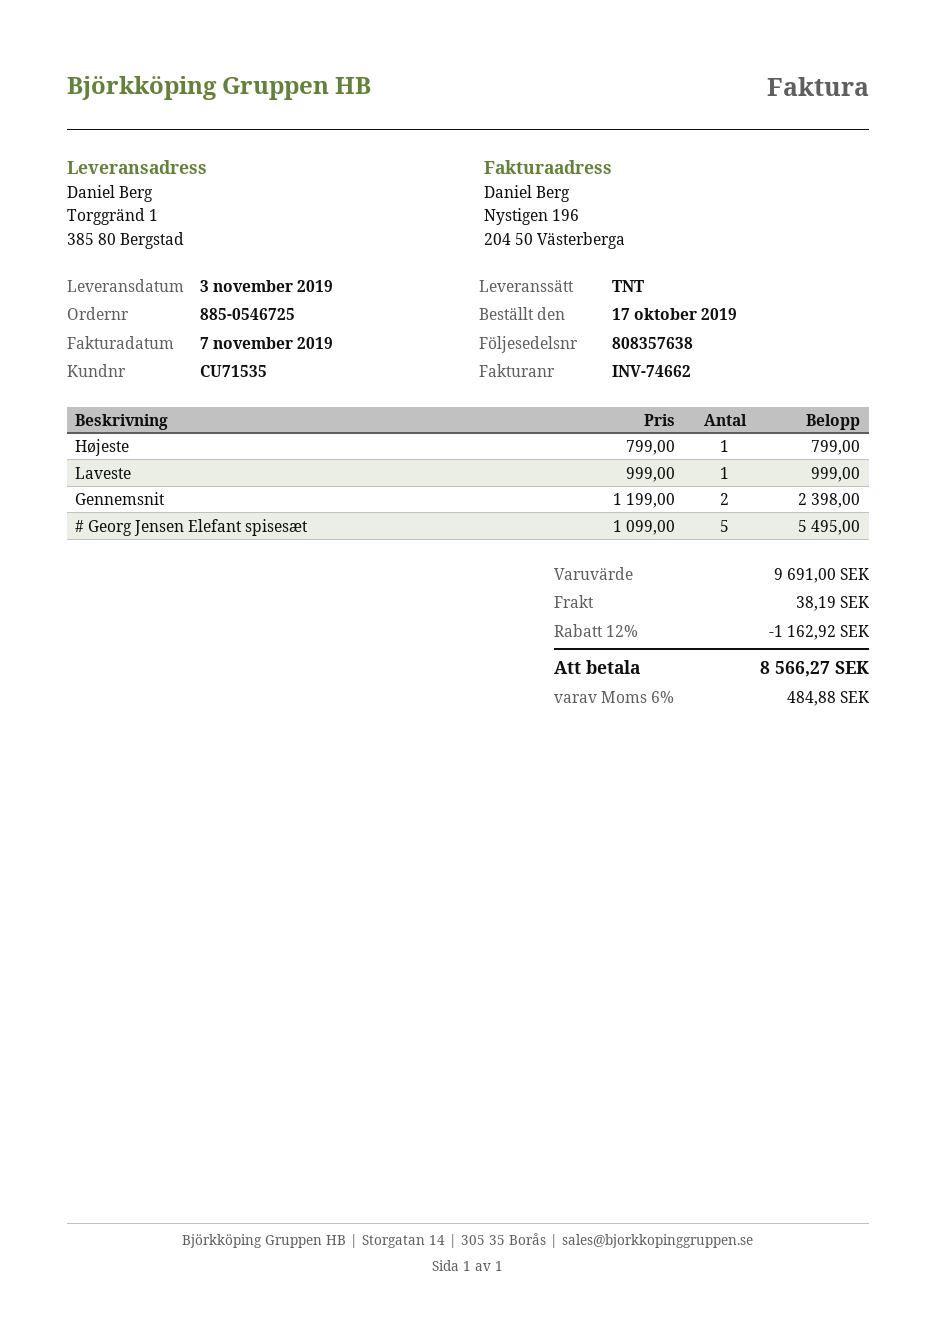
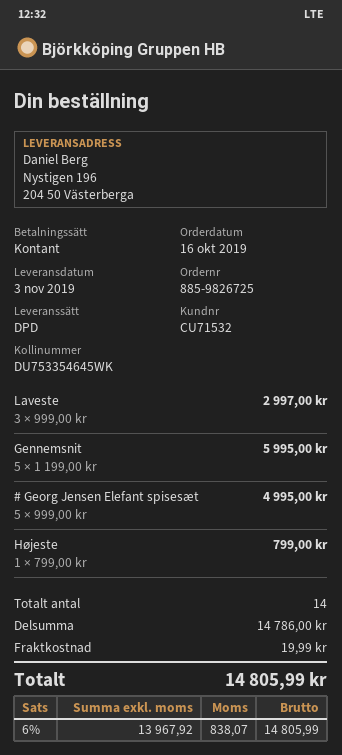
order number: 885-0546725 -> 885-9826725
order date: 2019-10-17 -> 2019-10-16
customer number: CU71535 -> CU71532
shipping method: TNT -> DPD
ship to: Torggränd 1, 385 80 Bergstad -> Nystigen 196, 204 50 Västerberga
Laveste: 1 x 999.00 = 999.00 -> 3 x 999.00 = 2997.00
Gennemsnit: 2 x 1199.00 = 2398.00 -> 5 x 1199.00 = 5995.00
# Georg Jensen Elefant spisesæt: 5 x 1099.00 = 5495.00 -> 5 x 999.00 = 4995.00
subtotal: 9691.00 -> 14786.00
discount: 12% = 1162.92 -> none
shipping: 38.19 -> 19.99
tax: 6% = 484.88 -> 6% = 838.07
total: 8566.27 -> 14805.99

